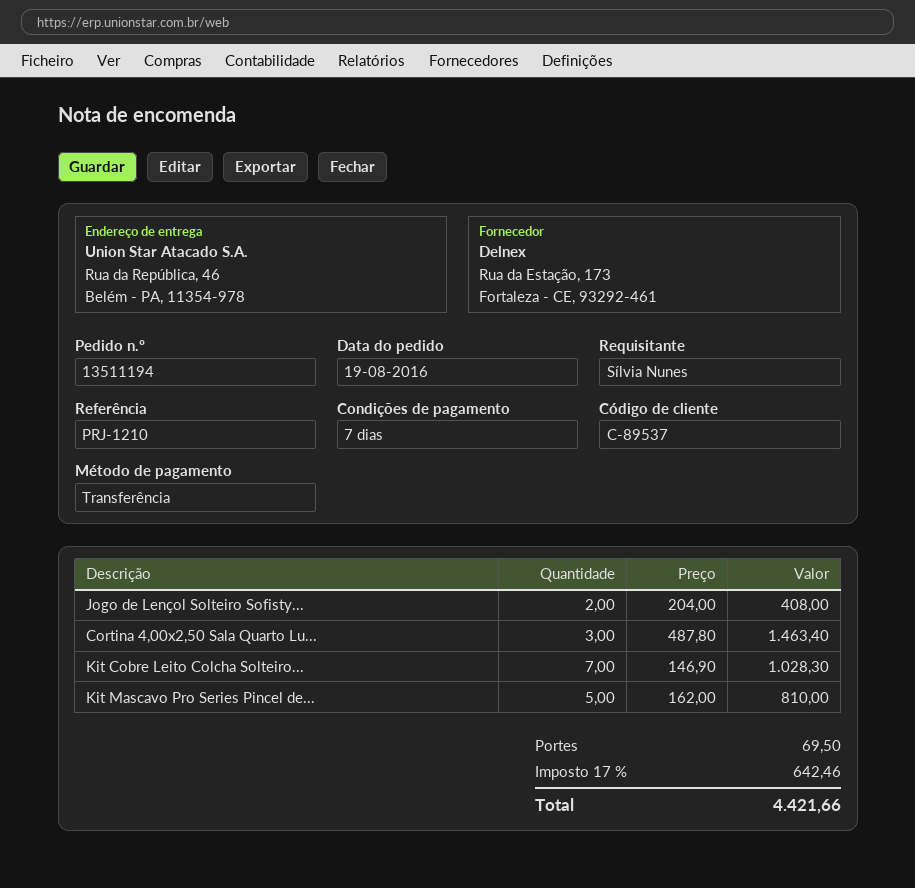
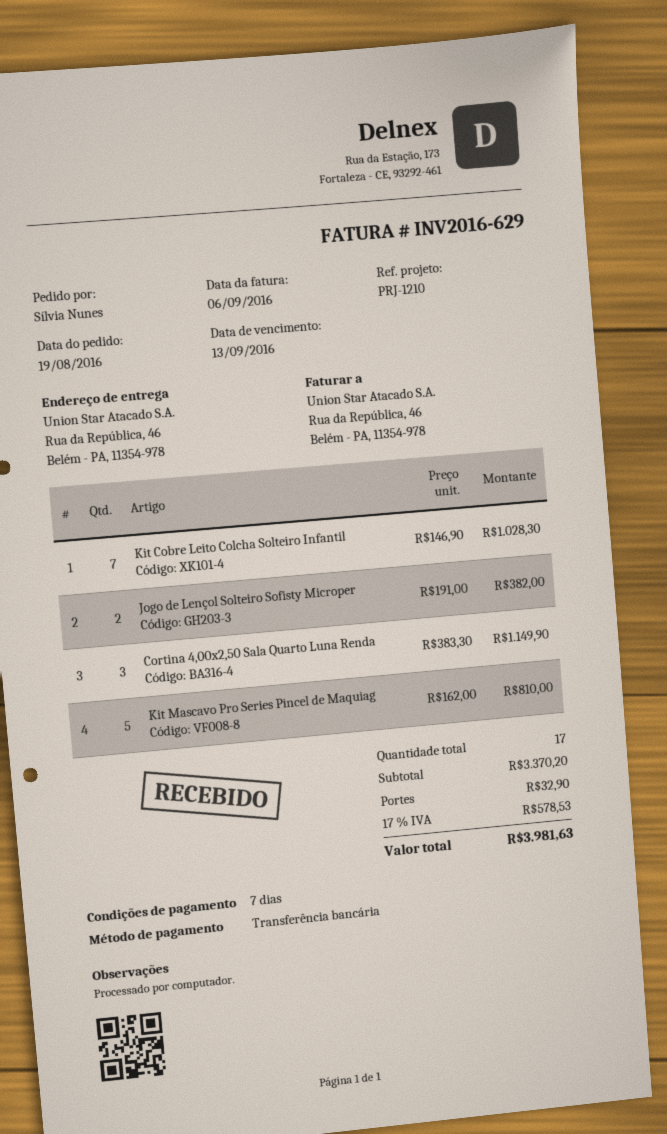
Jogo de Lençol Solteiro Sofisty...: 2 x 204.00 = 408.00 -> 2 x 191.00 = 382.00
Cortina 4,00x2,50 Sala Quarto Lu...: 3 x 487.80 = 1463.40 -> 3 x 383.30 = 1149.90
shipping: 69.50 -> 32.90
tax: 17% = 642.46 -> 17% = 578.53
total: 4421.66 -> 3981.63

